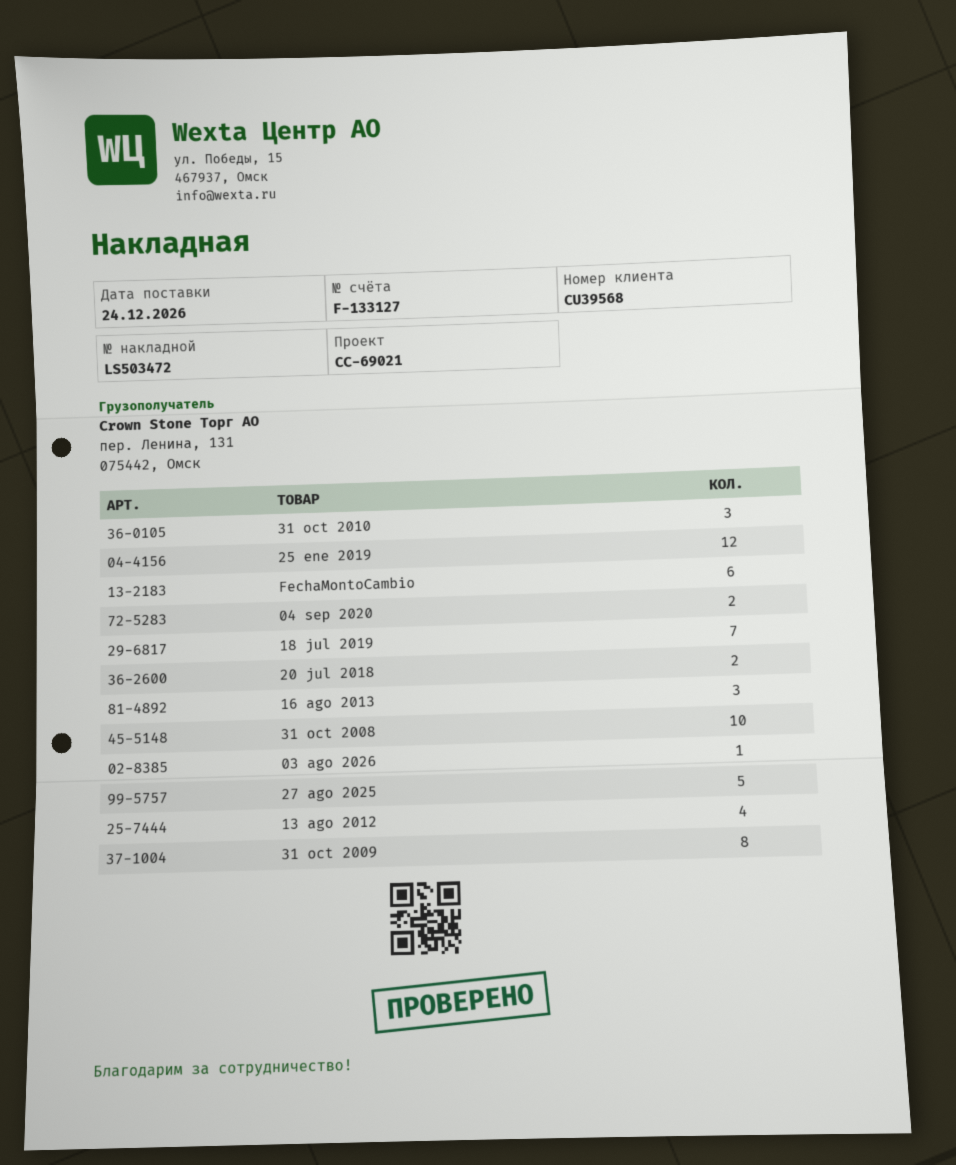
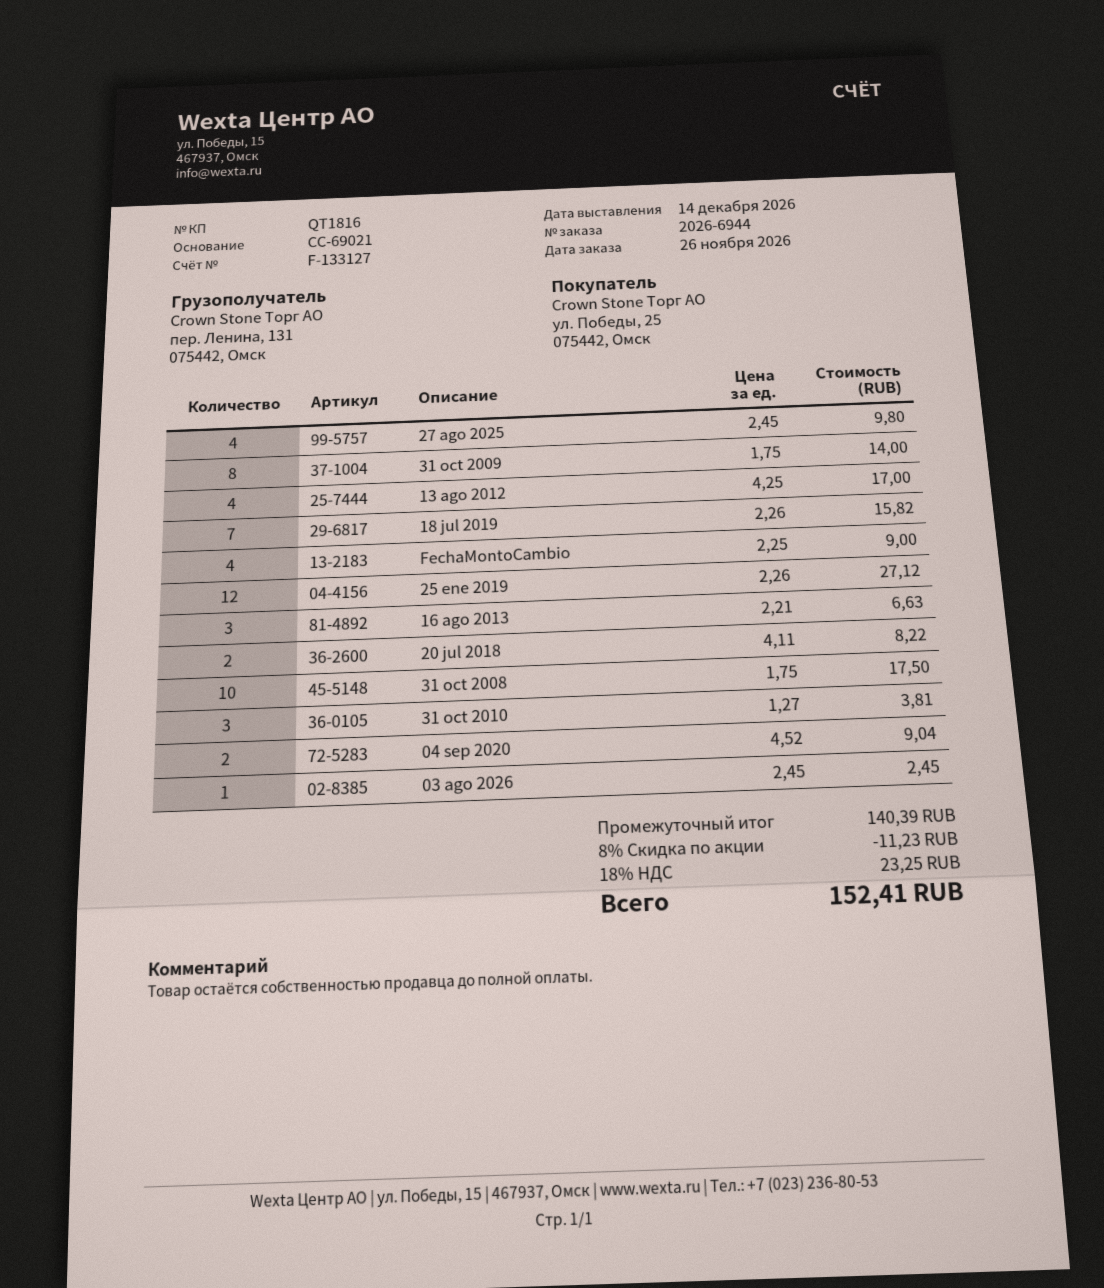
FechaMontoCambio: 6 -> 4
27 ago 2025: 5 -> 4

